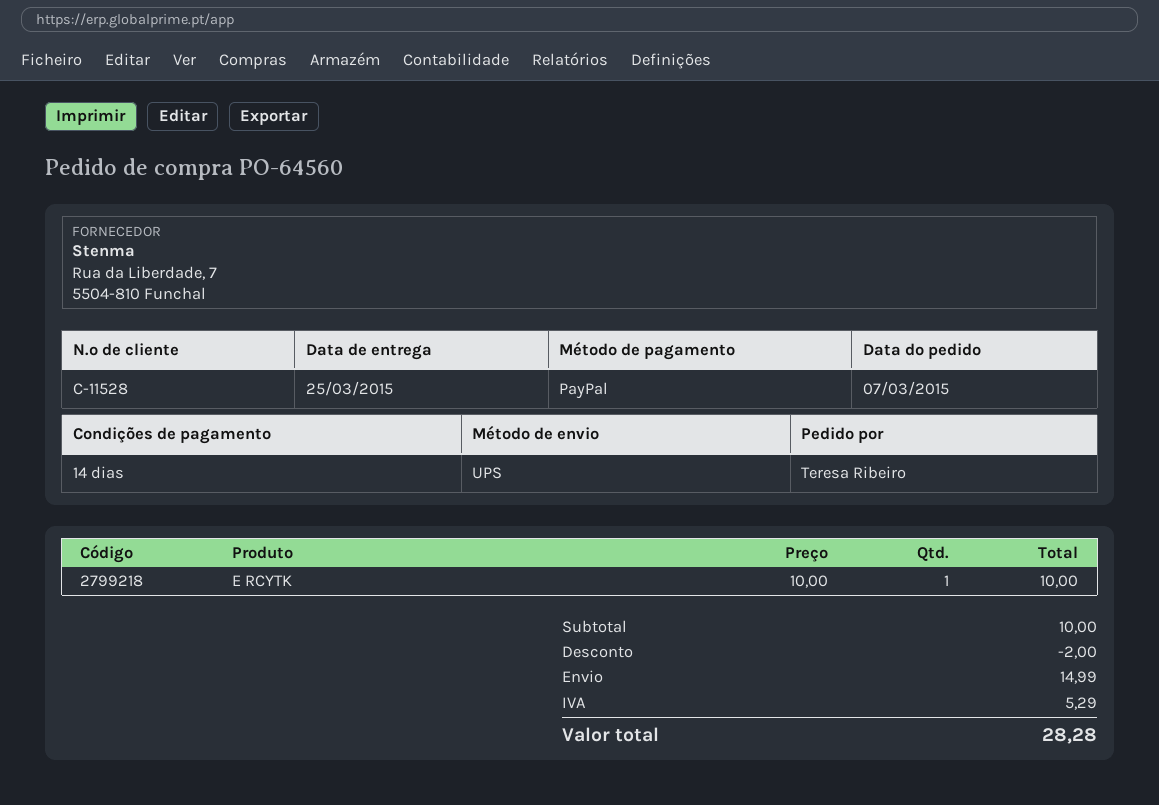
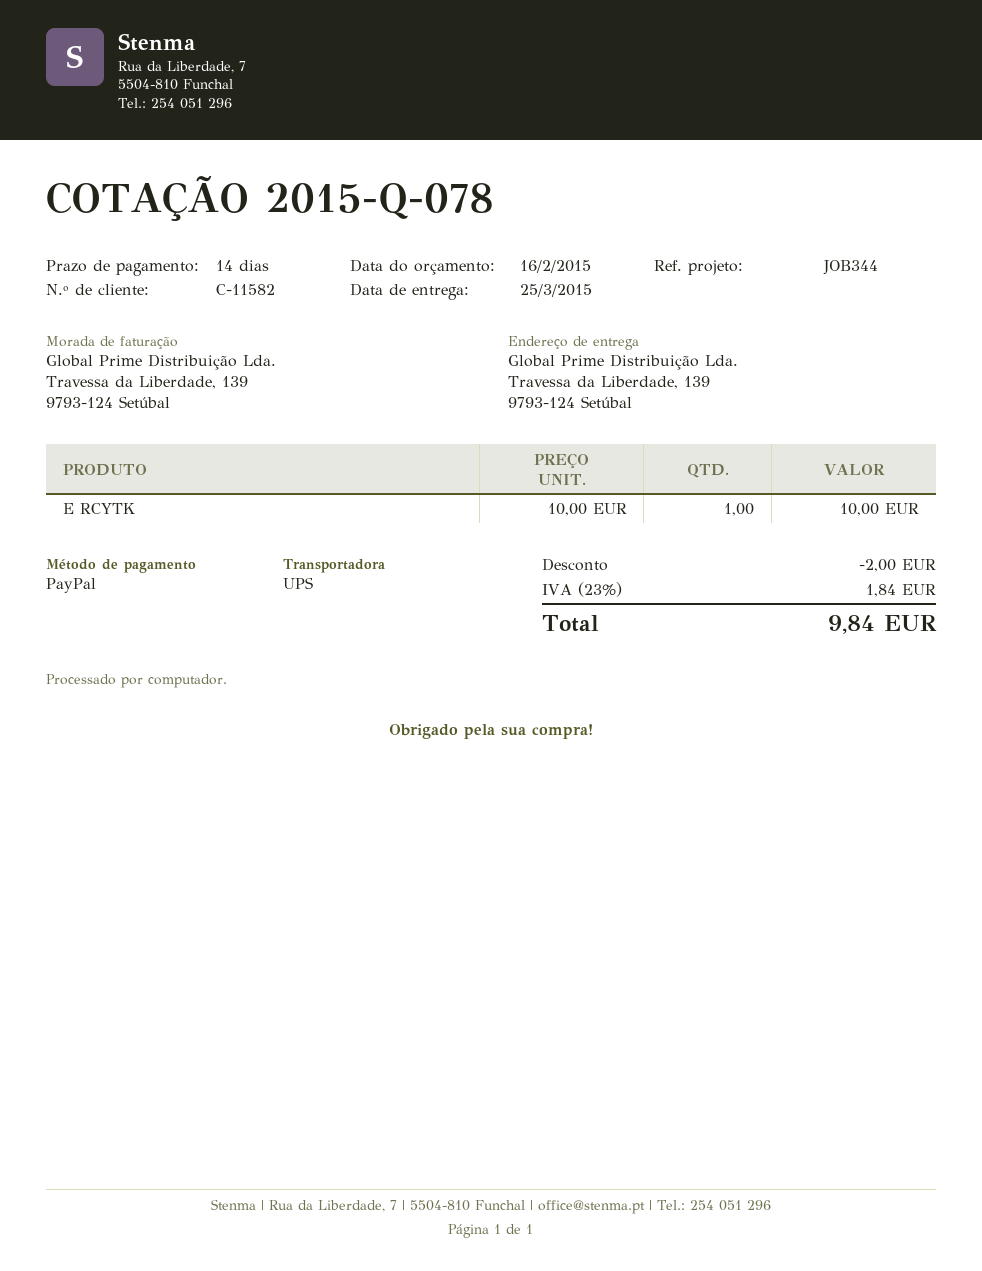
customer number: C-11528 -> C-11582
shipping: 14.99 -> none
tax: 5.29 -> 1.84
total: 28.28 -> 9.84

